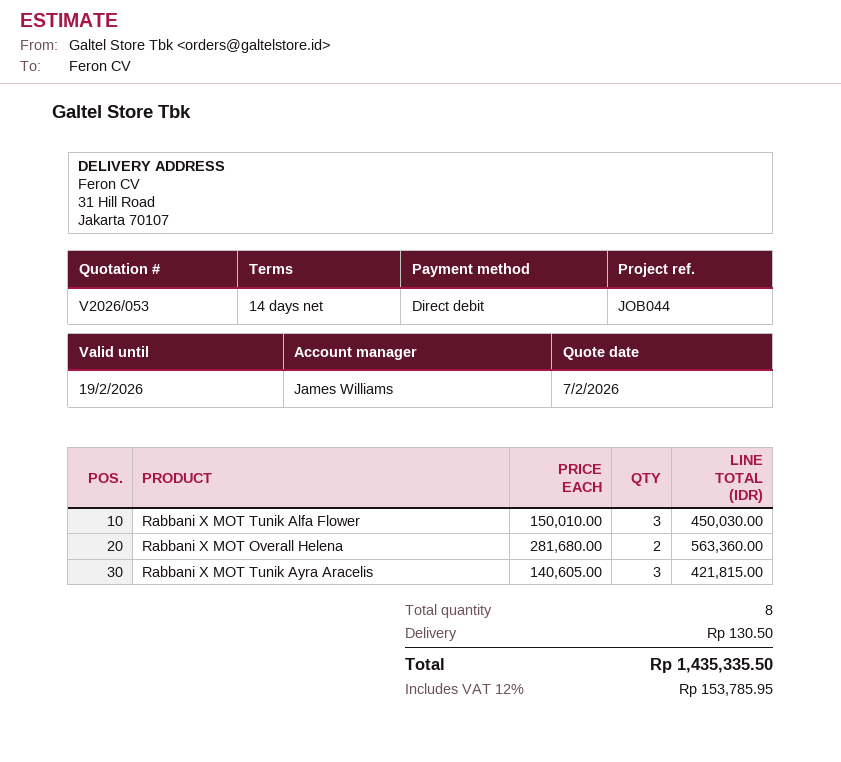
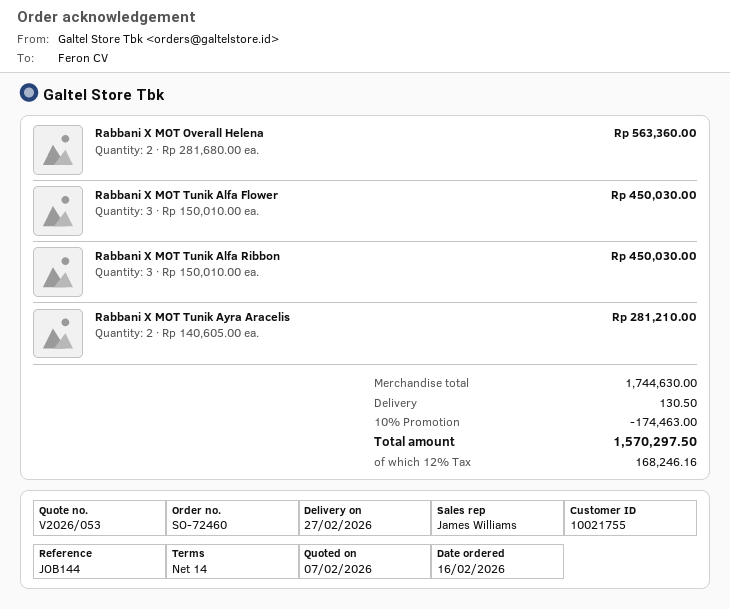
reference: JOB044 -> JOB144
Rabbani X MOT Tunik Ayra Aracelis: 3 x 140605.00 = 421815.00 -> 2 x 140605.00 = 281210.00
Rabbani X MOT Tunik Alfa Ribbon: none -> 3 x 150010.00 = 450030.00
discount: none -> 10% = 174463.00
tax: 12% = 153785.95 -> 12% = 168246.16
total: 1435335.50 -> 1570297.50

